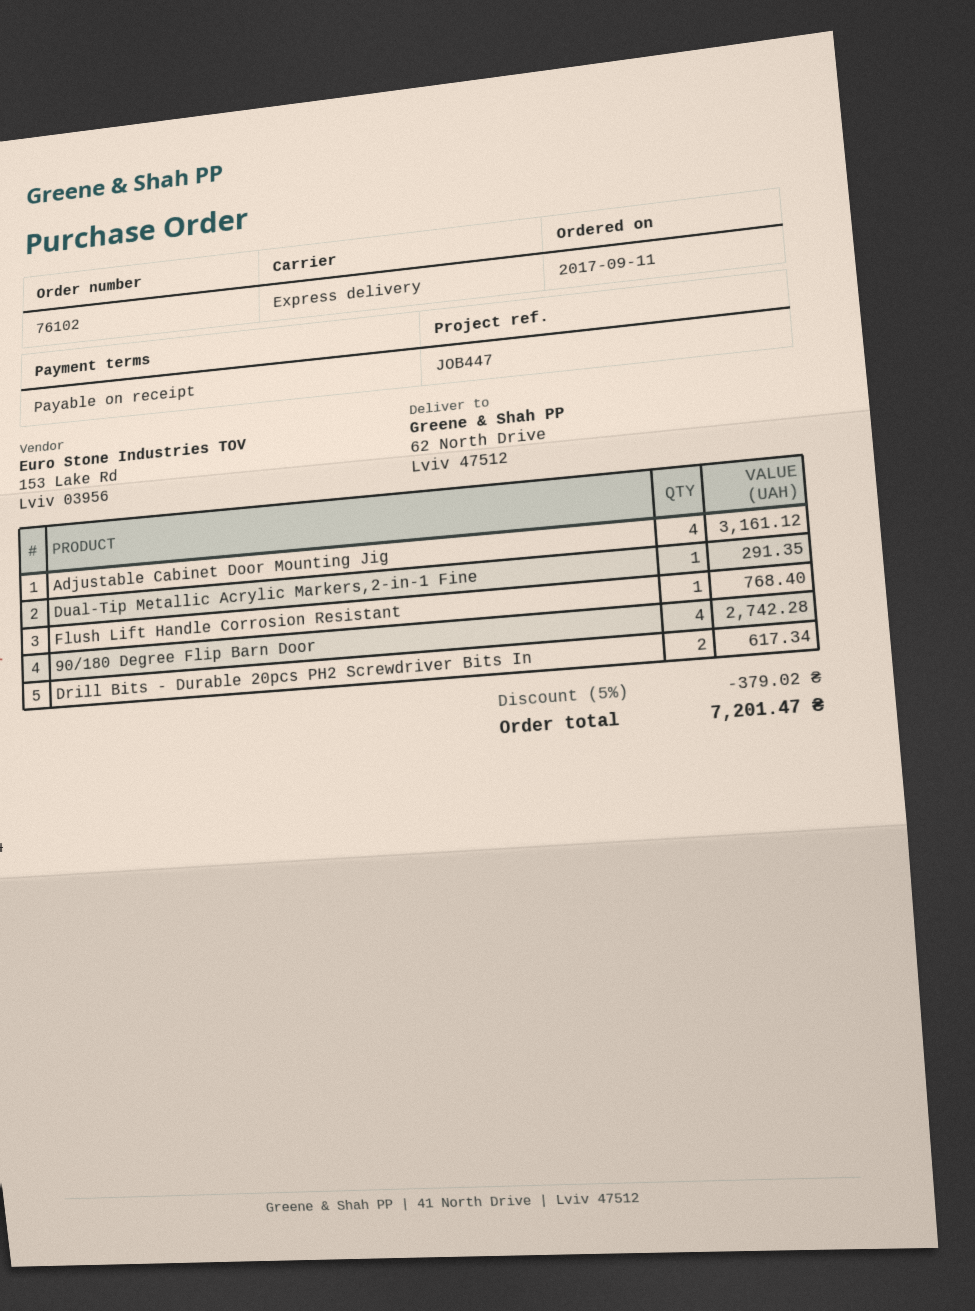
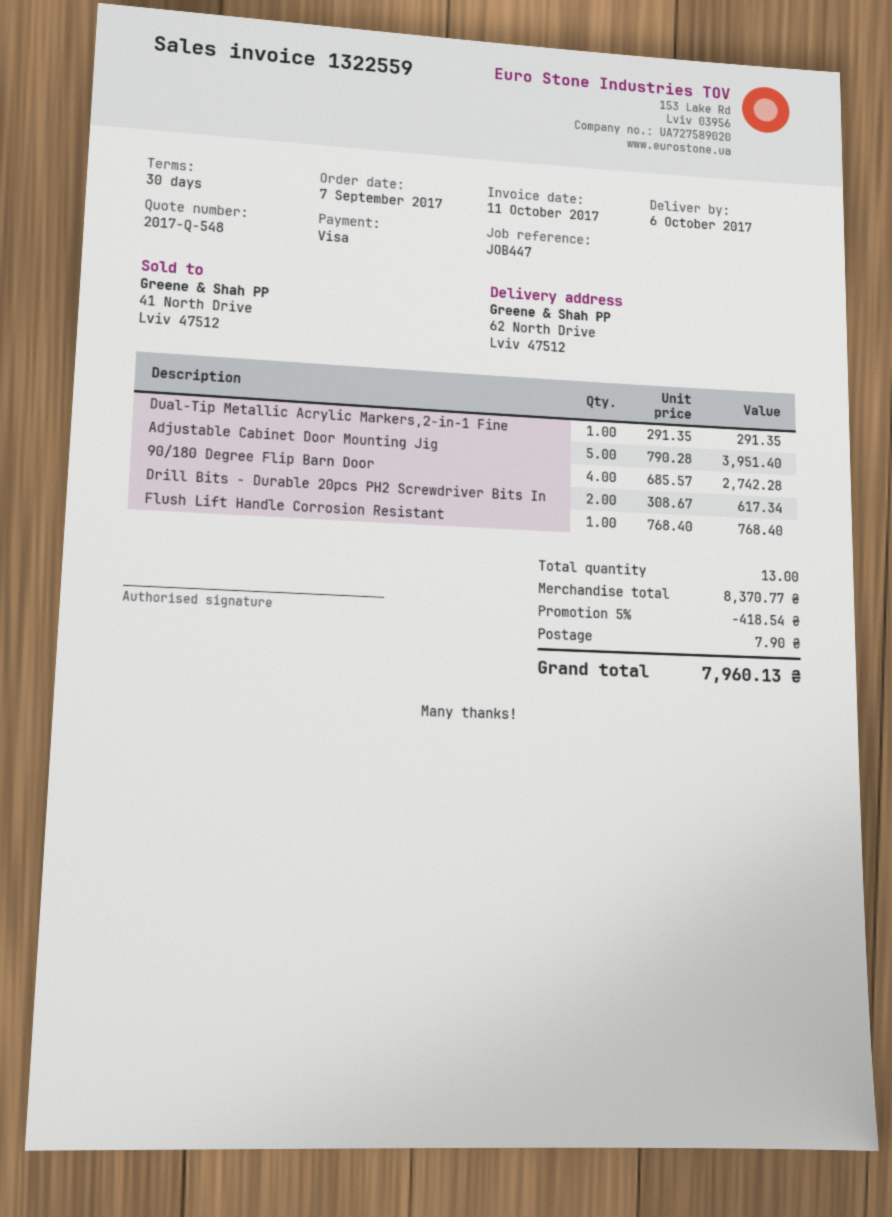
order date: 2017-09-11 -> 2017-09-07
payment terms: on receipt -> 30 days
Adjustable Cabinet Door Mounting Jig: 4 for 3161.12 -> 5 for 3951.40
discount: 5% = 379.02 -> 5% = 418.54
shipping: none -> 7.90
total: 7201.47 -> 7960.13

